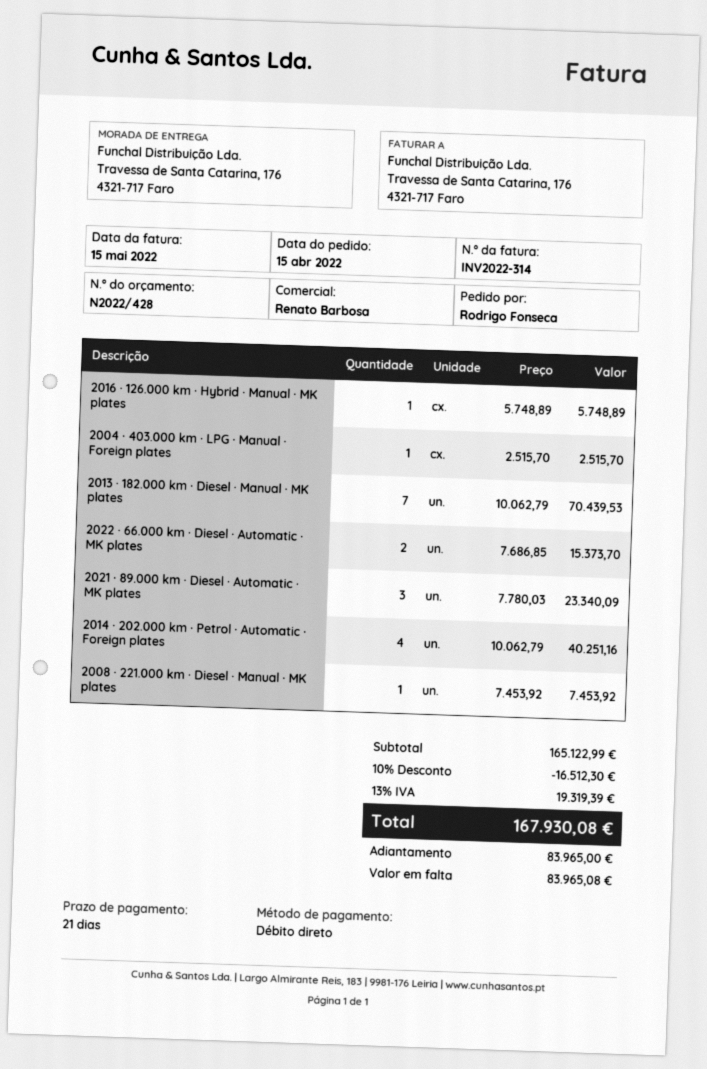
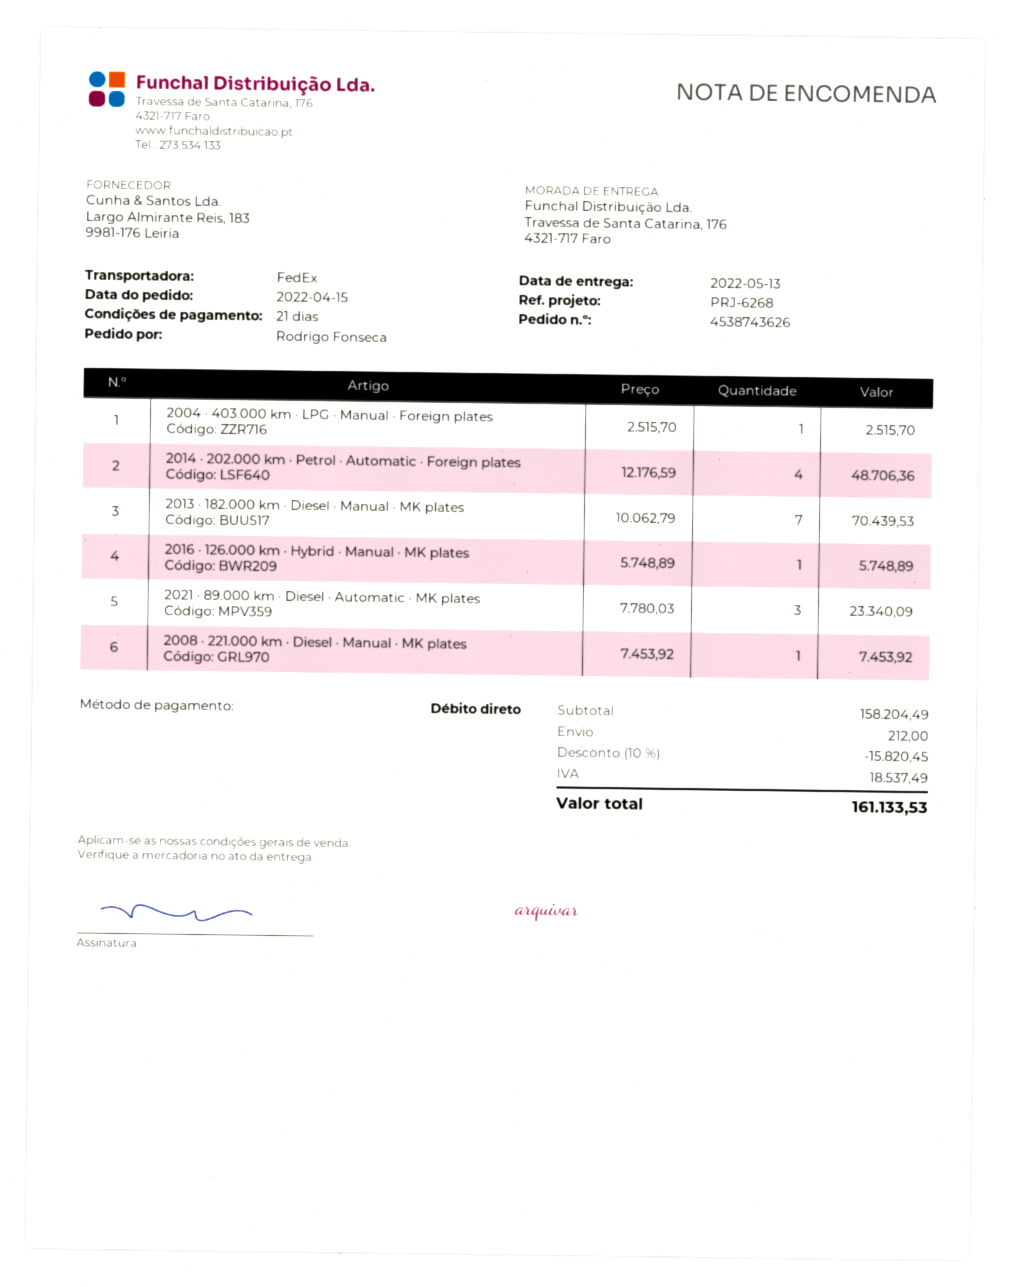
2022 · 66.000 km · Diesel · Automatic · MK plates: 2 x 7686.85 = 15373.70 -> none
2014 · 202.000 km · Petrol · Automatic · Foreign plates: 4 x 10062.79 = 40251.16 -> 4 x 12176.59 = 48706.36
subtotal: 165122.99 -> 158204.49
discount: 10% = 16512.30 -> 10% = 15820.45
shipping: none -> 212.00
tax: 19319.39 -> 18537.49
total: 167930.08 -> 161133.53

